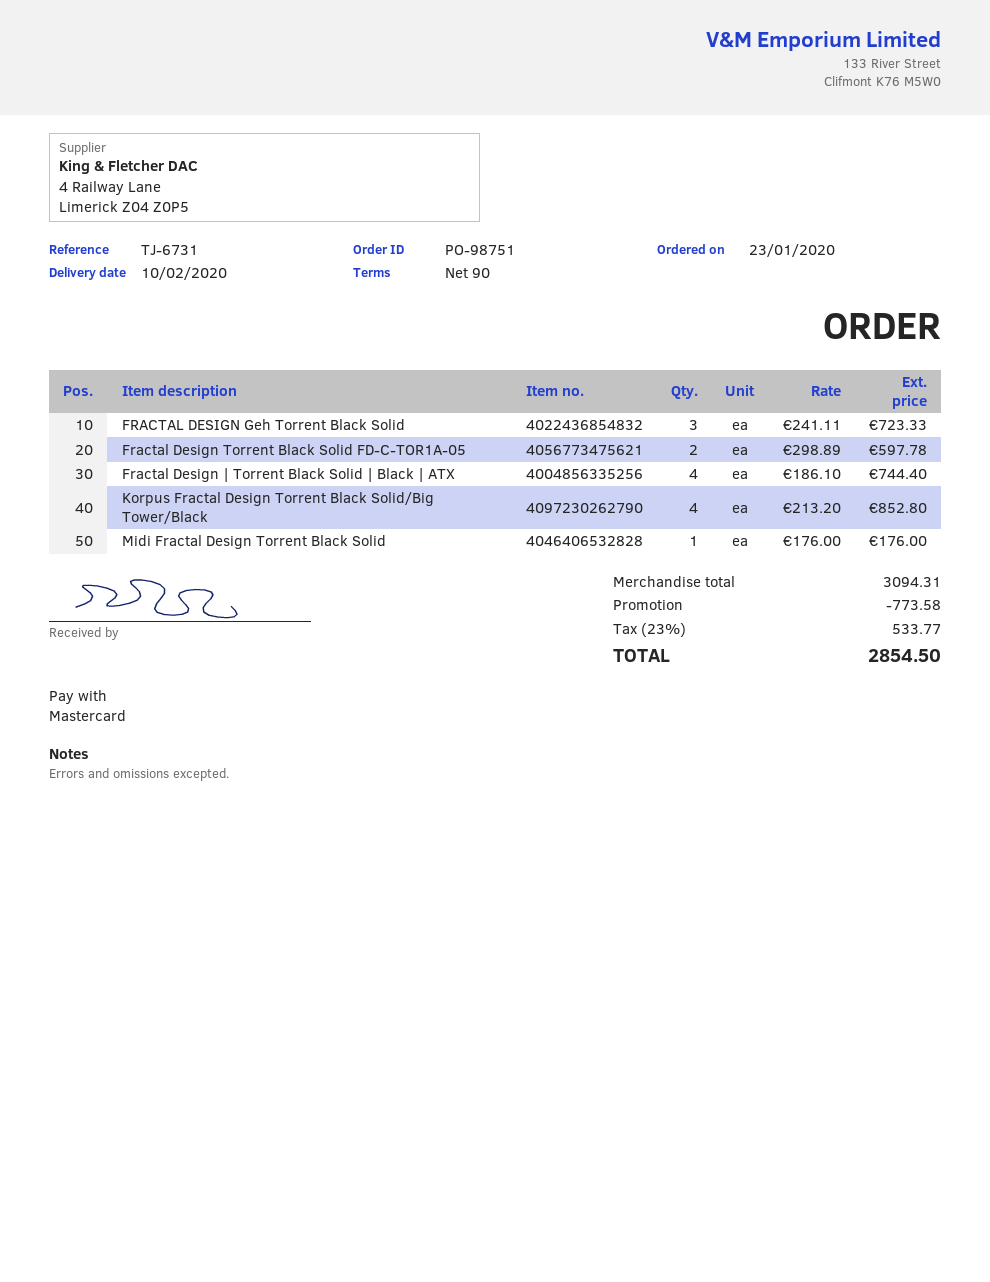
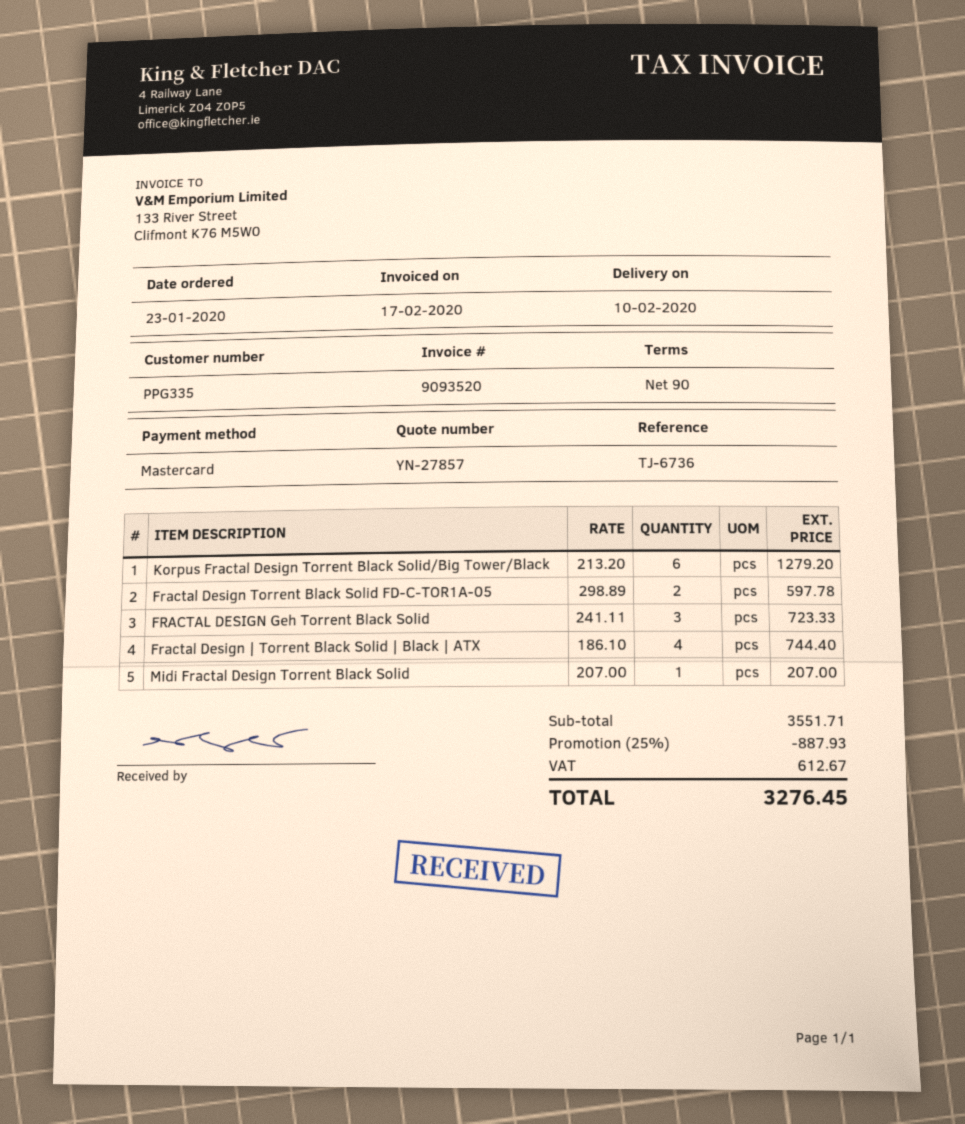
reference: TJ-6731 -> TJ-6736
Korpus Fractal Design Torrent Black Solid/Big Tower/Black: 4 x 213.20 = 852.80 -> 6 x 213.20 = 1279.20
Midi Fractal Design Torrent Black Solid: 1 x 176.00 = 176.00 -> 1 x 207.00 = 207.00
subtotal: 3094.31 -> 3551.71
discount: 773.58 -> 887.93
tax: 533.77 -> 612.67
total: 2854.50 -> 3276.45

